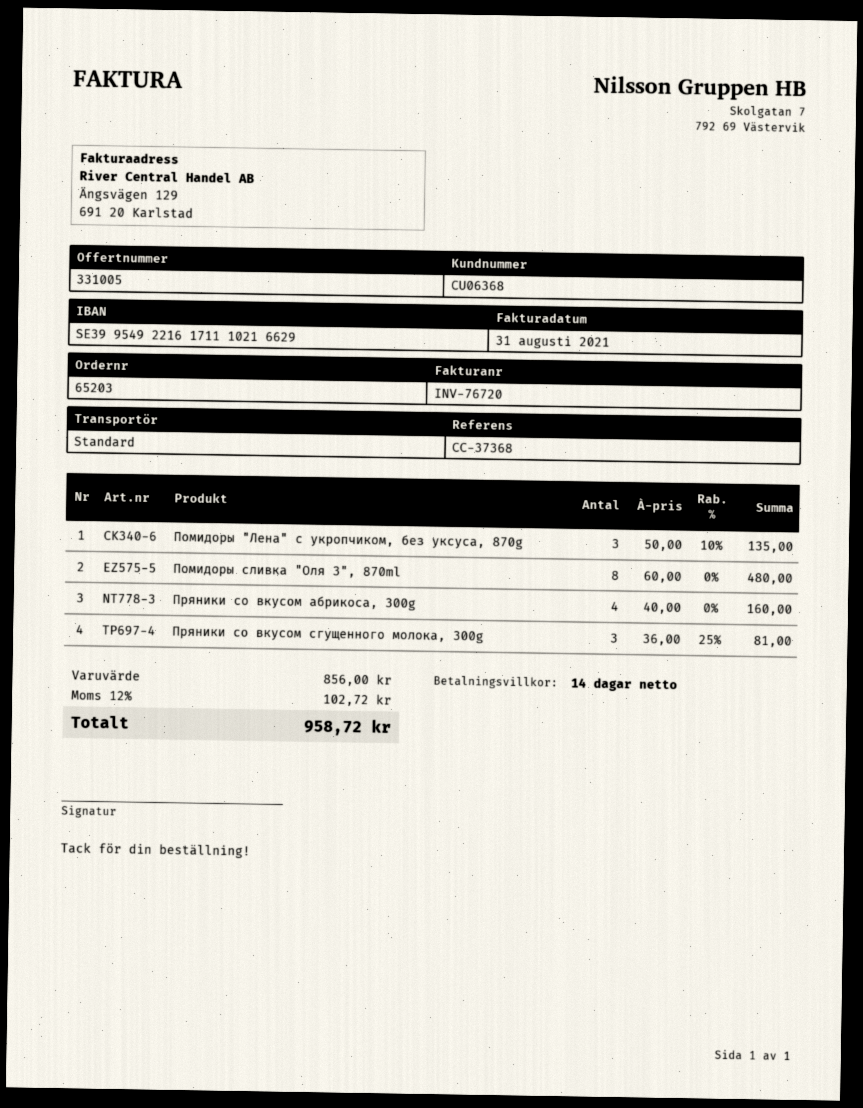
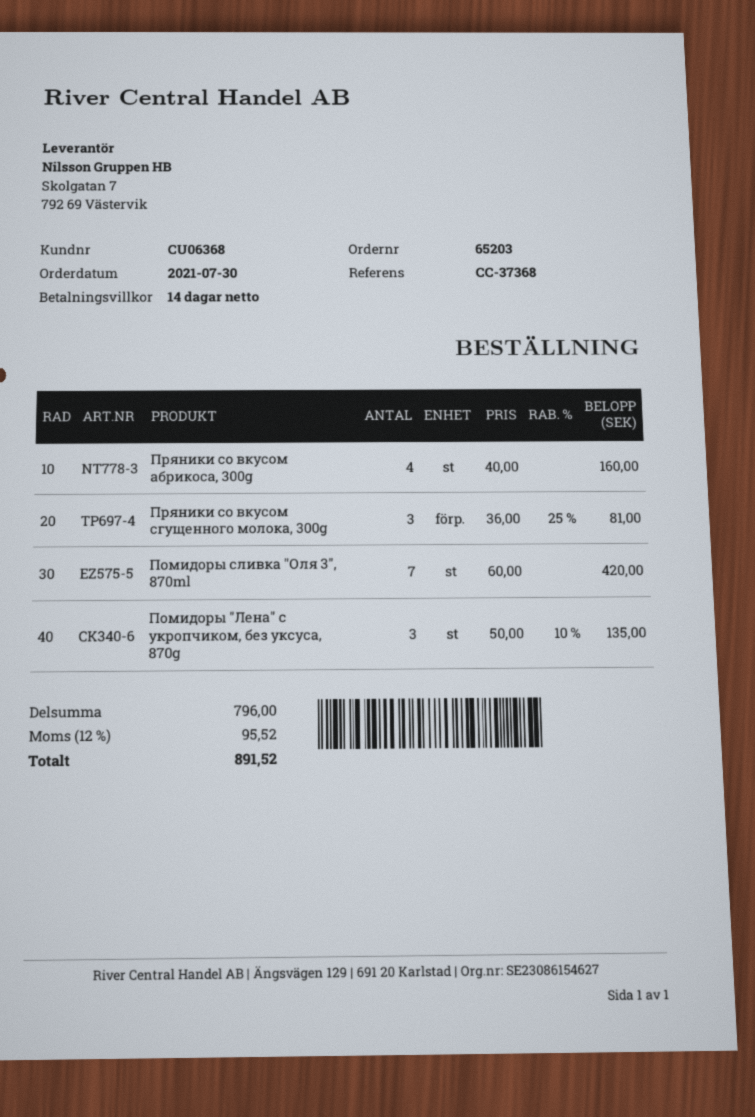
Помидоры сливка "Оля 3", 870ml: 8 x 60.00 = 480.00 -> 7 x 60.00 = 420.00
subtotal: 856.00 -> 796.00
tax: 12% = 102.72 -> 12% = 95.52
total: 958.72 -> 891.52

